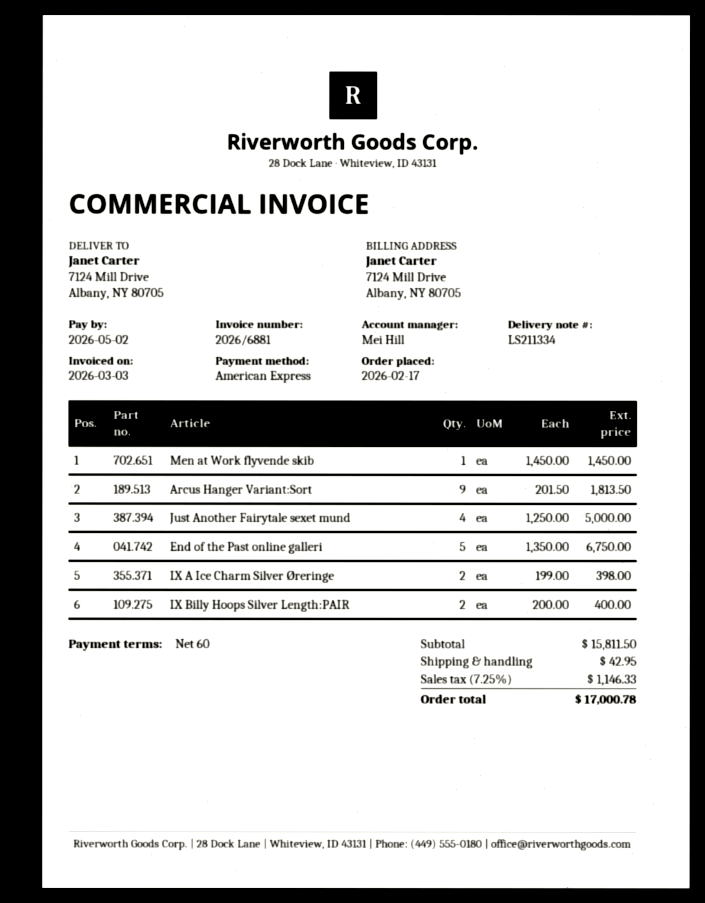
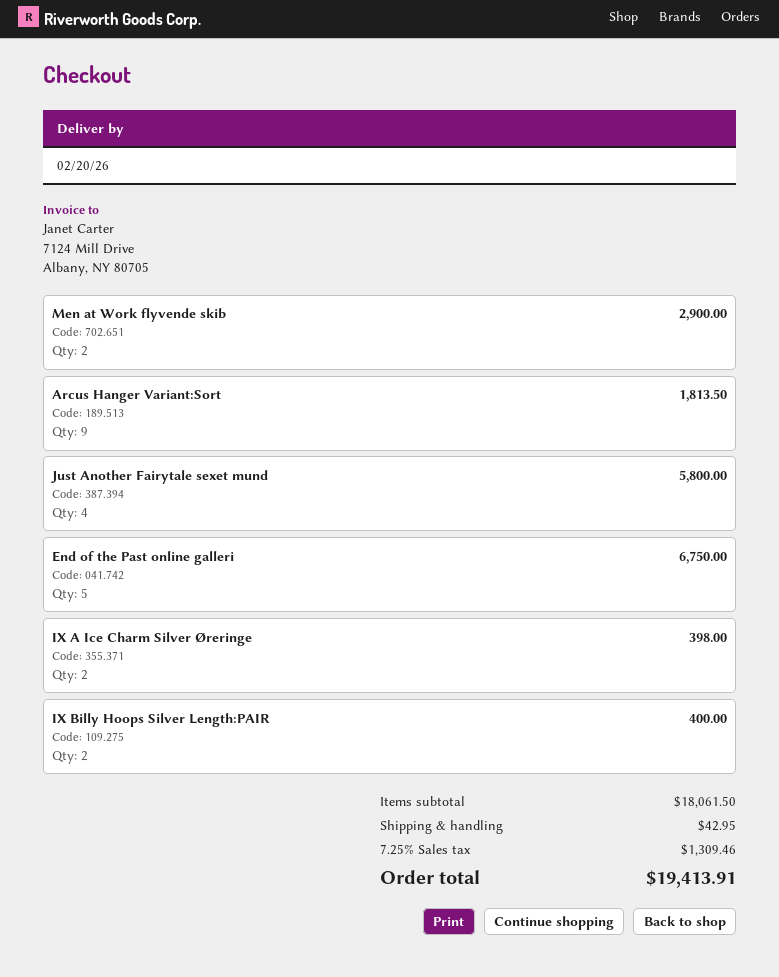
Men at Work flyvende skib: 1 for 1450.00 -> 2 for 2900.00
Just Another Fairytale sexet mund: 4 for 5000.00 -> 4 for 5800.00
subtotal: 15811.50 -> 18061.50
tax: 7.25% = 1146.33 -> 7.25% = 1309.46
total: 17000.78 -> 19413.91

